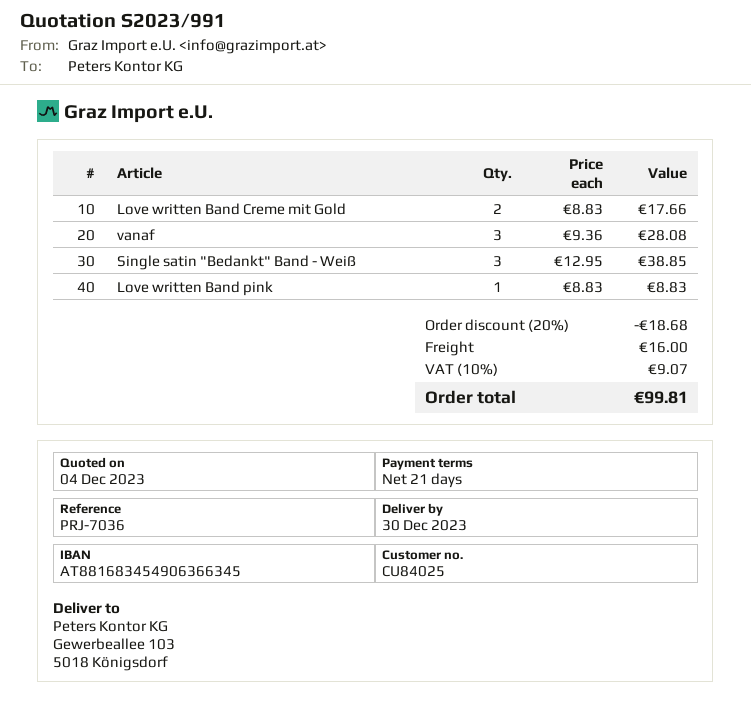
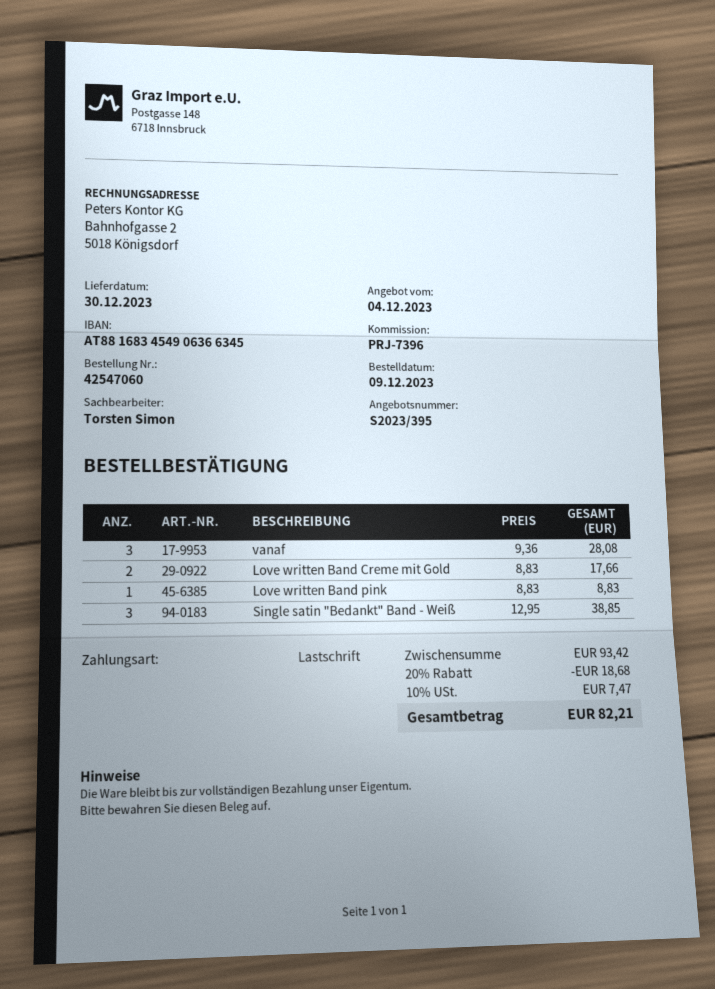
quote number: S2023/991 -> S2023/395
reference: PRJ-7036 -> PRJ-7396
shipping: 16.00 -> none
tax: 10% = 9.07 -> 10% = 7.47
total: 99.81 -> 82.21

